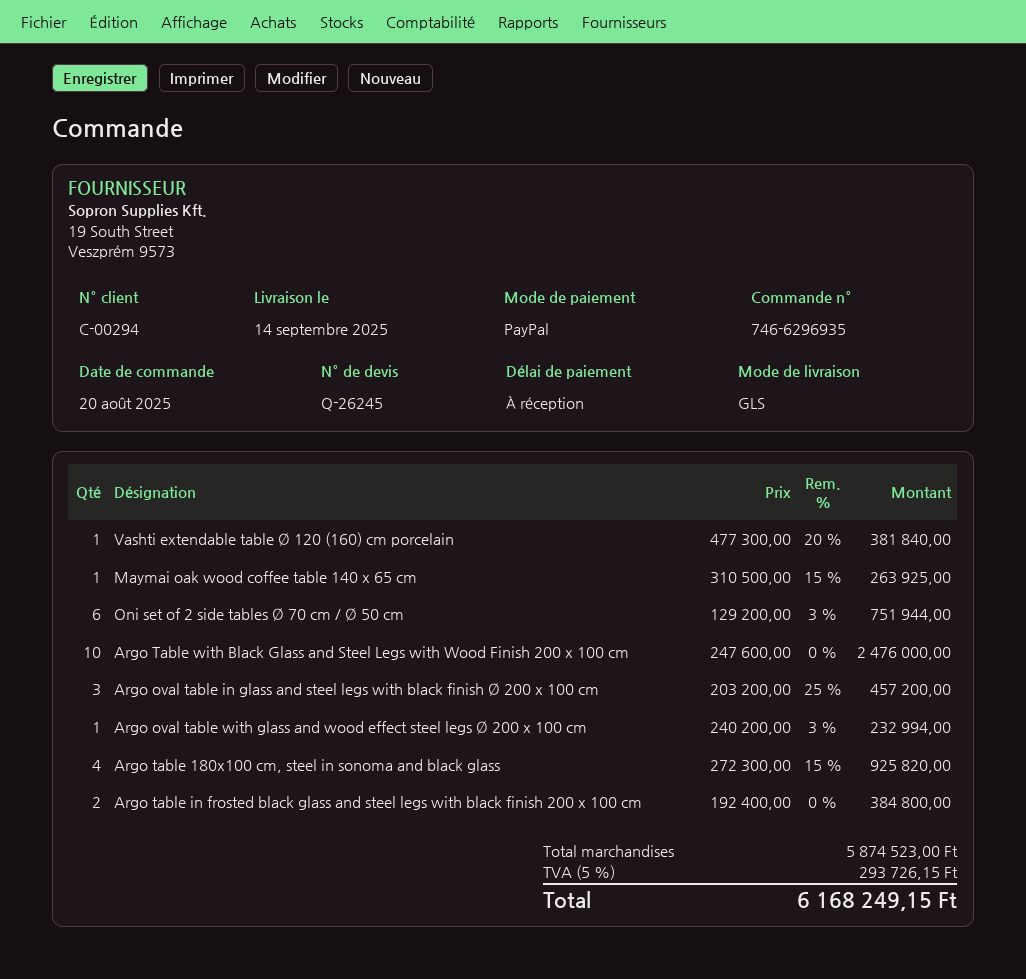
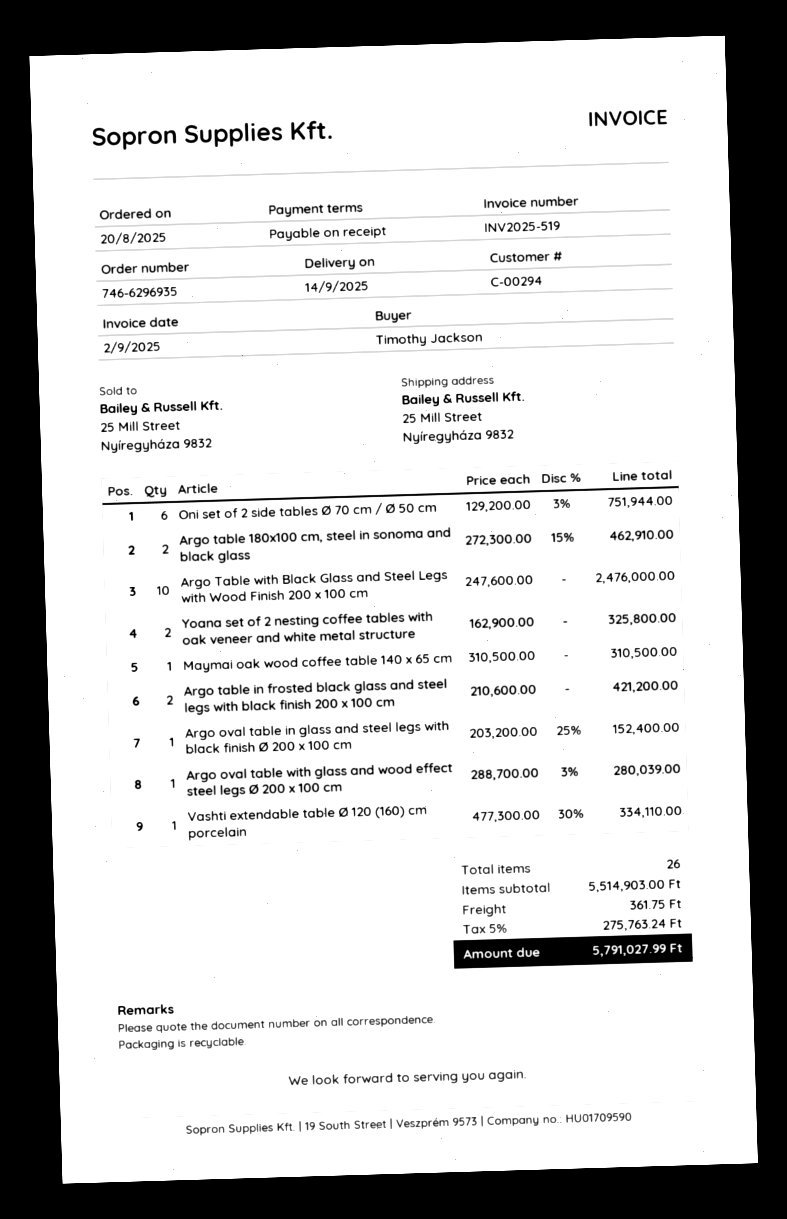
Vashti extendable table Ø 120 (160) cm porcelain: 1 x 477300.00 - 20% = 381840.00 -> 1 x 477300.00 - 30% = 334110.00
Maymai oak wood coffee table 140 x 65 cm: 1 x 310500.00 - 15% = 263925.00 -> 1 x 310500.00 = 310500.00
Argo oval table in glass and steel legs with black finish Ø 200 x 100 cm: 3 x 203200.00 - 25% = 457200.00 -> 1 x 203200.00 - 25% = 152400.00
Argo oval table with glass and wood effect steel legs Ø 200 x 100 cm: 1 x 240200.00 - 3% = 232994.00 -> 1 x 288700.00 - 3% = 280039.00
Argo table 180x100 cm, steel in sonoma and black glass: 4 x 272300.00 - 15% = 925820.00 -> 2 x 272300.00 - 15% = 462910.00
Argo table in frosted black glass and steel legs with black finish 200 x 100 cm: 2 x 192400.00 = 384800.00 -> 2 x 210600.00 = 421200.00
Yoana set of 2 nesting coffee tables with oak veneer and white metal structure: none -> 2 x 162900.00 = 325800.00
subtotal: 5874523.00 -> 5514903.00
shipping: none -> 361.75
tax: 5% = 293726.15 -> 5% = 275763.24
total: 6168249.15 -> 5791027.99

